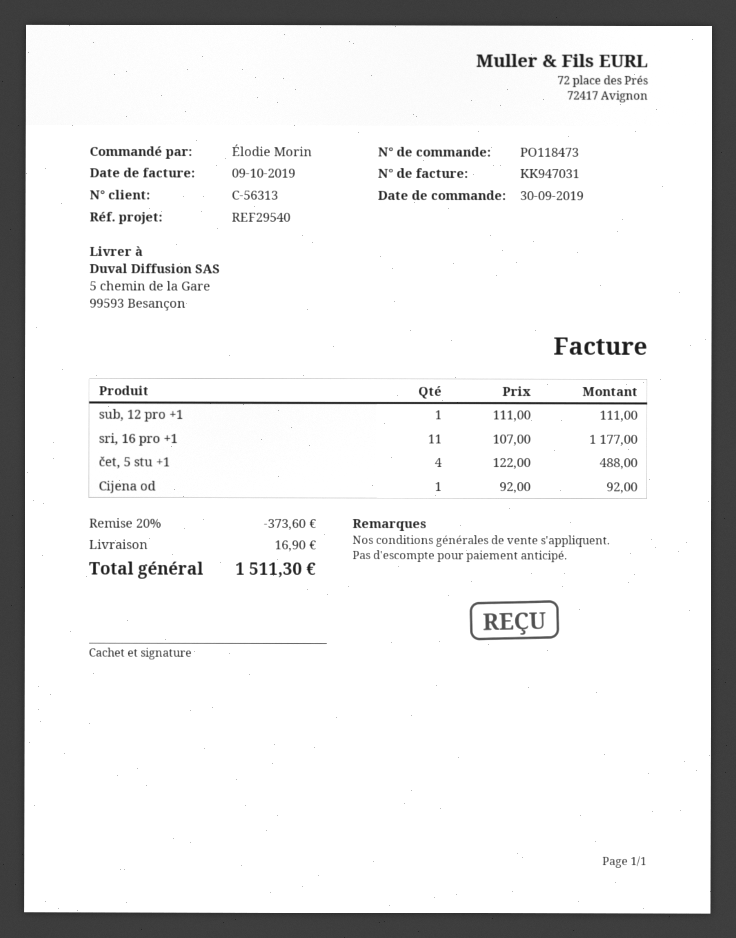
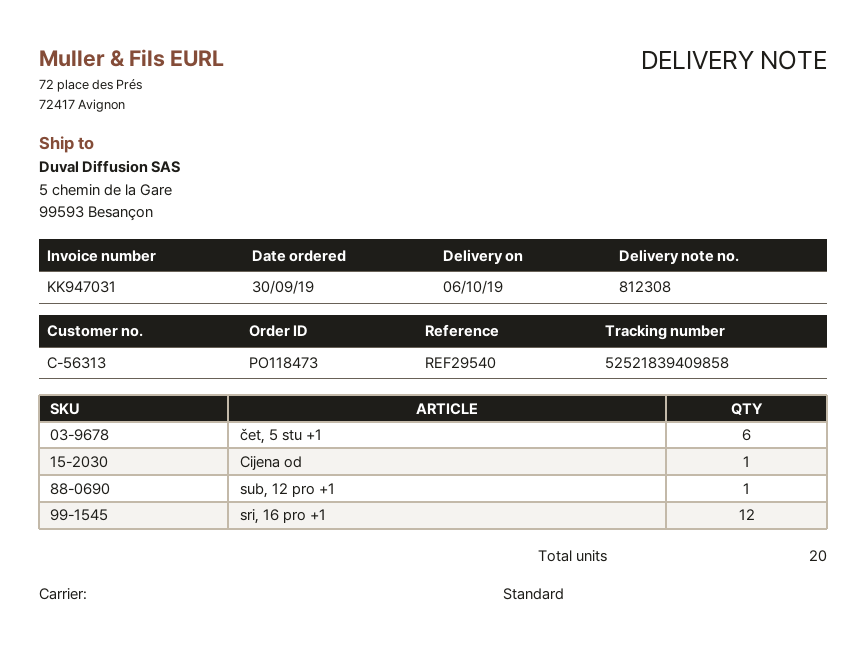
sri, 16 pro +1: 11 -> 12
čet, 5 stu +1: 4 -> 6

